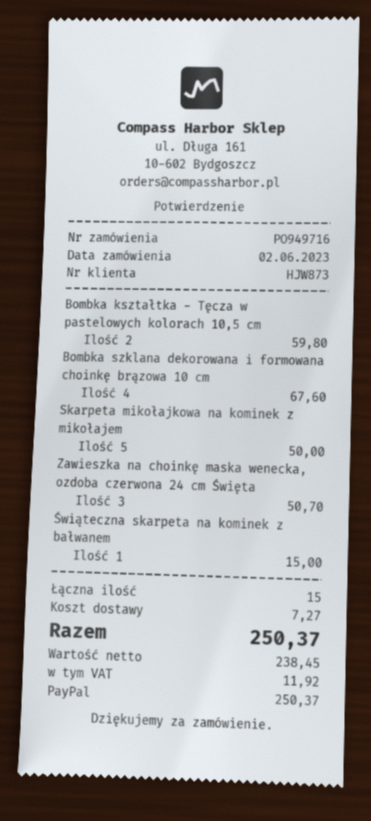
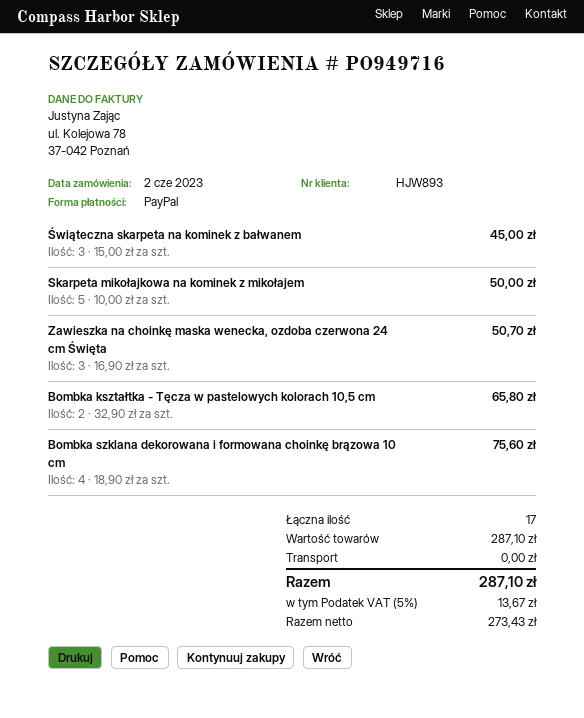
customer number: HJW873 -> HJW893
Bombka kształtka - Tęcza w pastelowych kolorach 10,5 cm: 2 for 59.80 -> 2 for 65.80
Bombka szklana dekorowana i formowana choinkę brązowa 10 cm: 4 for 67.60 -> 4 for 75.60
Świąteczna skarpeta na kominek z bałwanem: 1 for 15.00 -> 3 for 45.00
total quantity: 15 -> 17
shipping: 7.27 -> 0.00
net: 238.45 -> 273.43
tax: 11.92 -> 13.67
total: 250.37 -> 287.10

